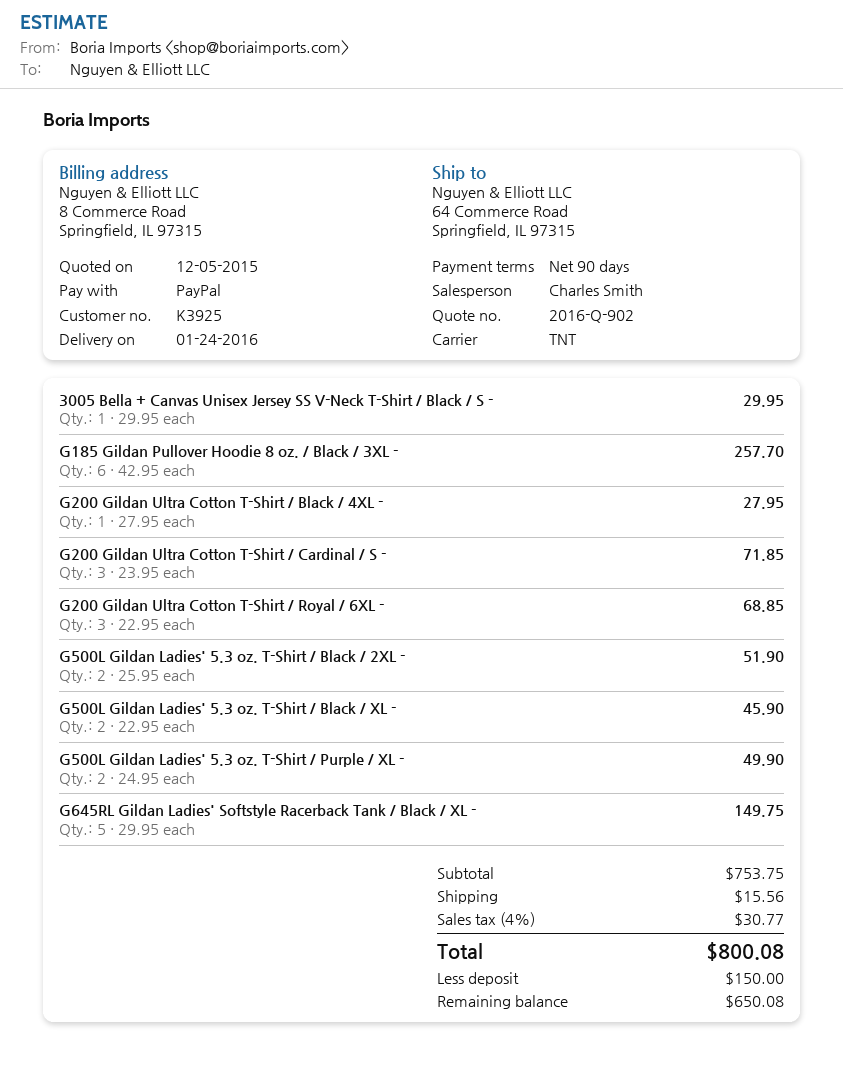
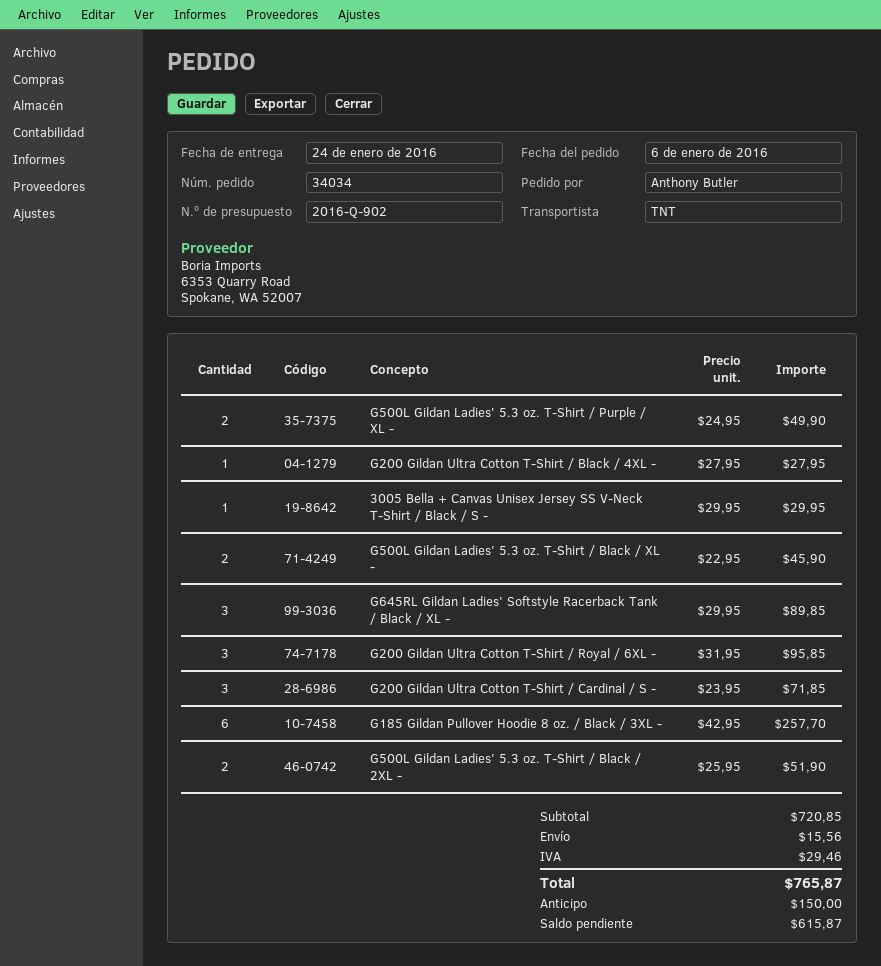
G200 Gildan Ultra Cotton T-Shirt / Royal / 6XL -: 3 x 22.95 = 68.85 -> 3 x 31.95 = 95.85
G645RL Gildan Ladies' Softstyle Racerback Tank / Black / XL -: 5 x 29.95 = 149.75 -> 3 x 29.95 = 89.85
subtotal: 753.75 -> 720.85
tax: 30.77 -> 29.46
total: 800.08 -> 765.87
balance: 650.08 -> 615.87

